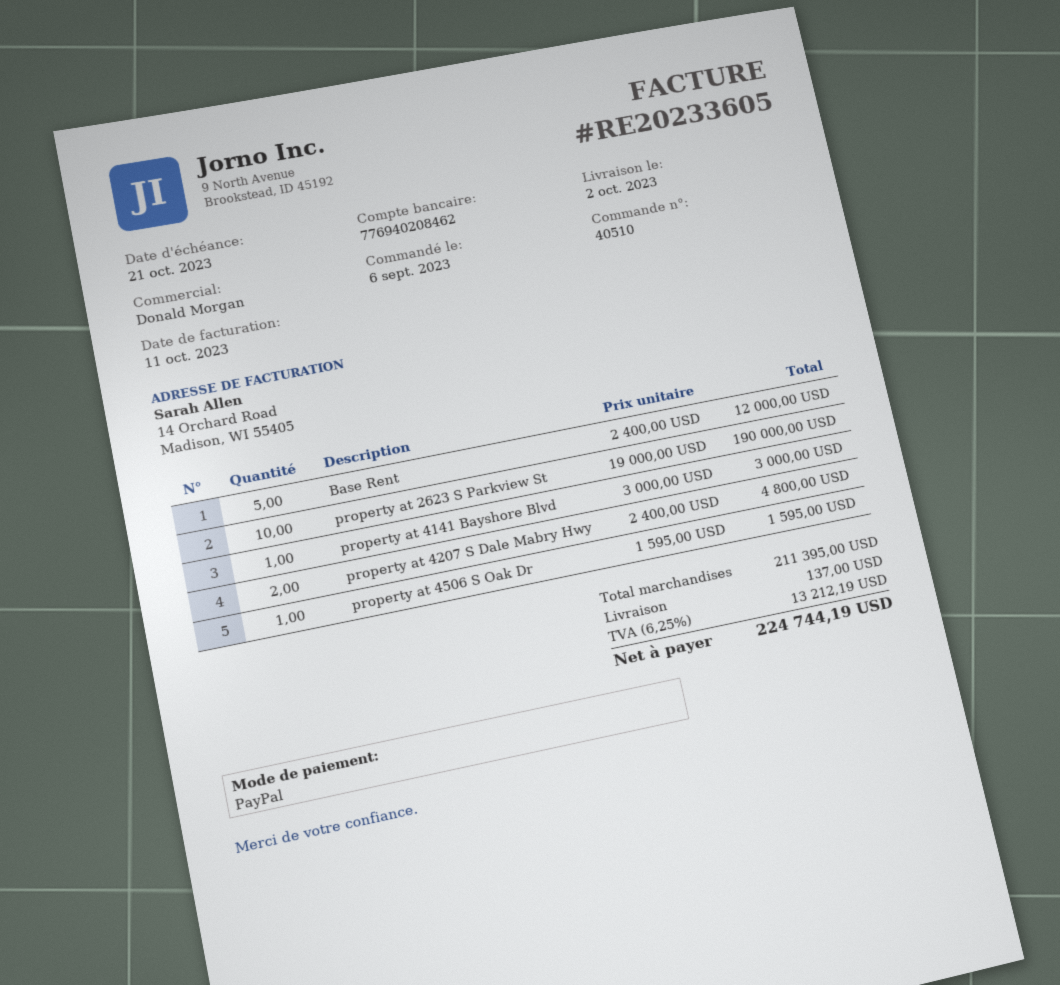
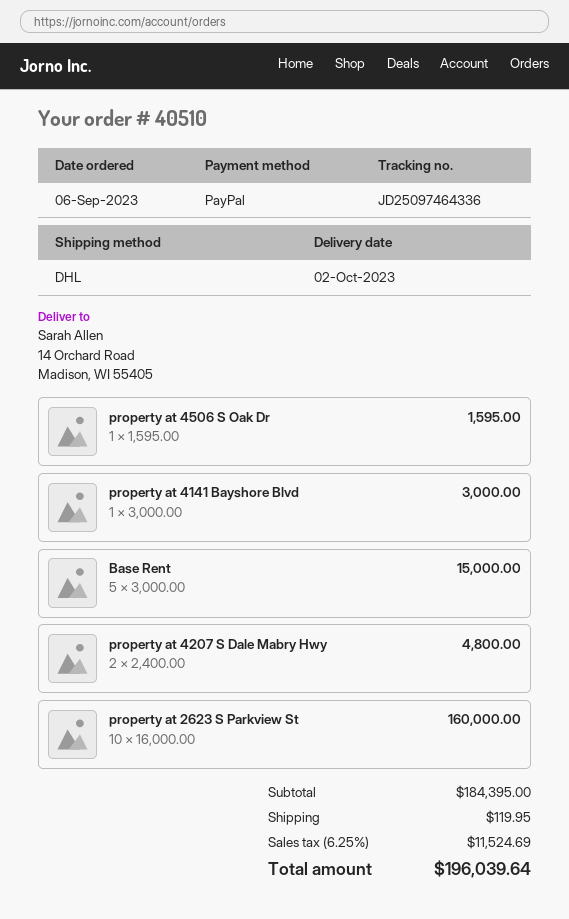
Base Rent: 5 x 2400.00 = 12000.00 -> 5 x 3000.00 = 15000.00
property at 2623 S Parkview St: 10 x 19000.00 = 190000.00 -> 10 x 16000.00 = 160000.00
subtotal: 211395.00 -> 184395.00
shipping: 137.00 -> 119.95
tax: 6.25% = 13212.19 -> 6.25% = 11524.69
total: 224744.19 -> 196039.64

